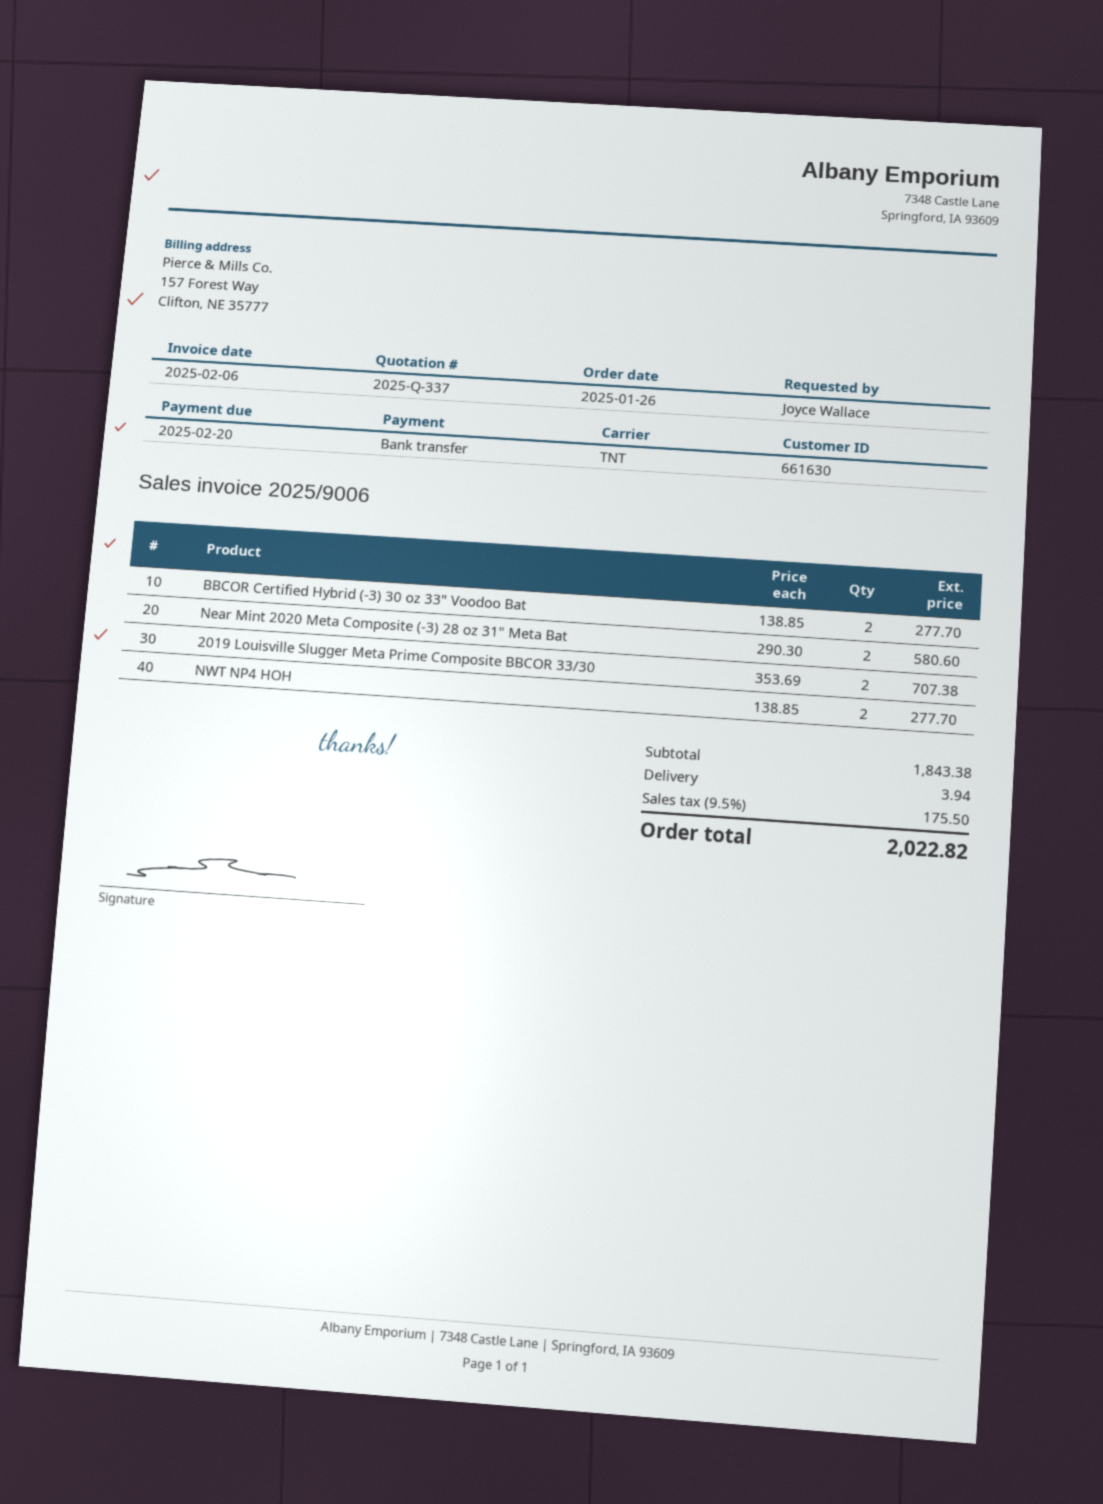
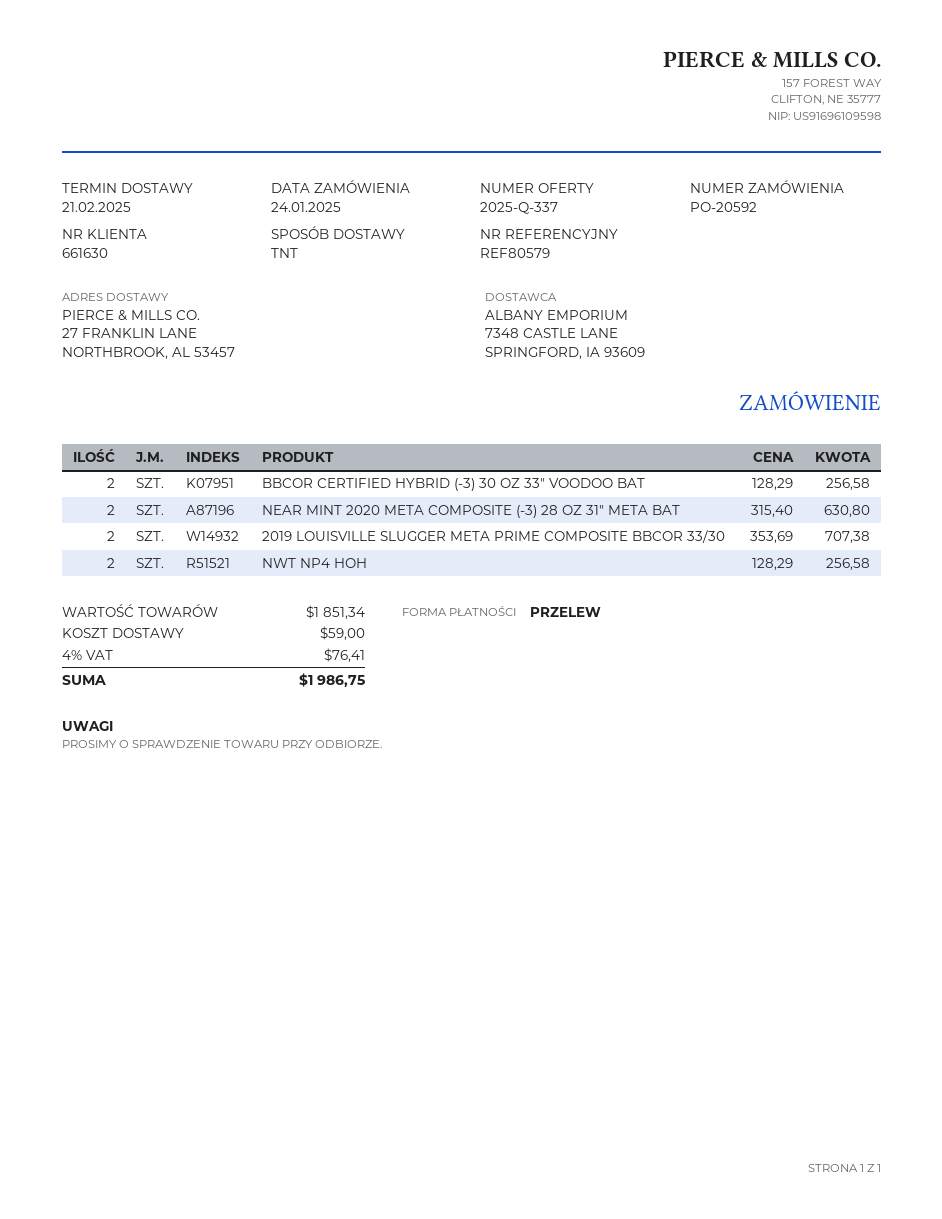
order date: 2025-01-26 -> 2025-01-24
BBCOR Certified Hybrid (-3) 30 oz 33" Voodoo Bat: 2 x 138.85 = 277.70 -> 2 x 128.29 = 256.58
Near Mint 2020 Meta Composite (-3) 28 oz 31" Meta Bat: 2 x 290.30 = 580.60 -> 2 x 315.40 = 630.80
NWT NP4 HOH: 2 x 138.85 = 277.70 -> 2 x 128.29 = 256.58
subtotal: 1843.38 -> 1851.34
shipping: 3.94 -> 59.00
tax: 9.5% = 175.50 -> 4% = 76.41
total: 2022.82 -> 1986.75

